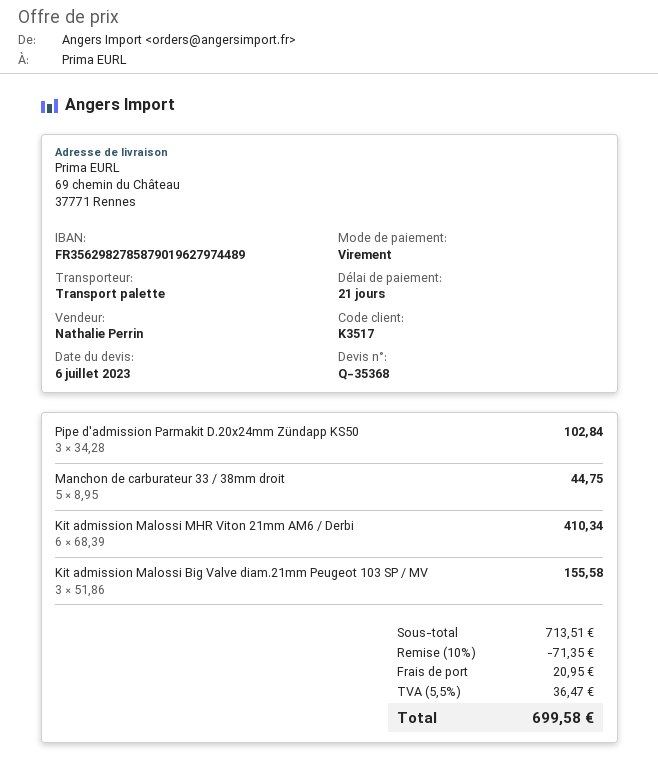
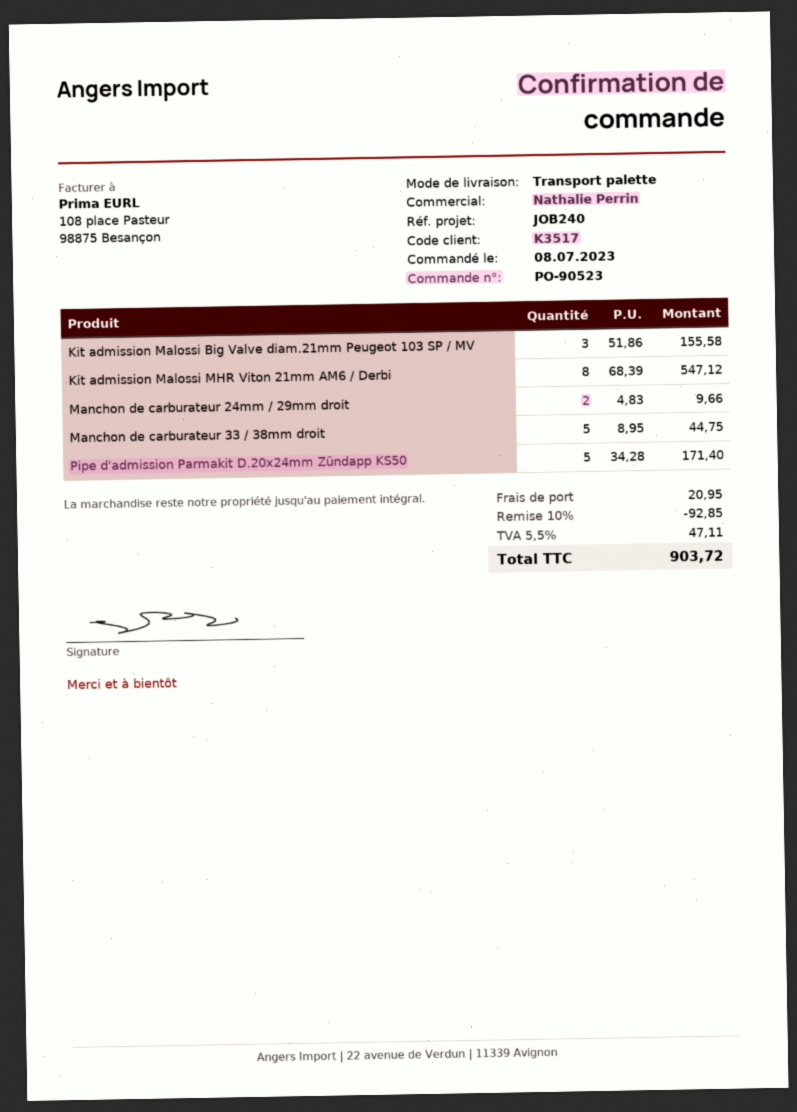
Pipe d'admission Parmakit D.20x24mm Zündapp KS50: 3 x 34.28 = 102.84 -> 5 x 34.28 = 171.40
Kit admission Malossi MHR Viton 21mm AM6 / Derbi: 6 x 68.39 = 410.34 -> 8 x 68.39 = 547.12
Manchon de carburateur 24mm / 29mm droit: none -> 2 x 4.83 = 9.66
discount: 10% = 71.35 -> 10% = 92.85
tax: 5.5% = 36.47 -> 5.5% = 47.11
total: 699.58 -> 903.72

